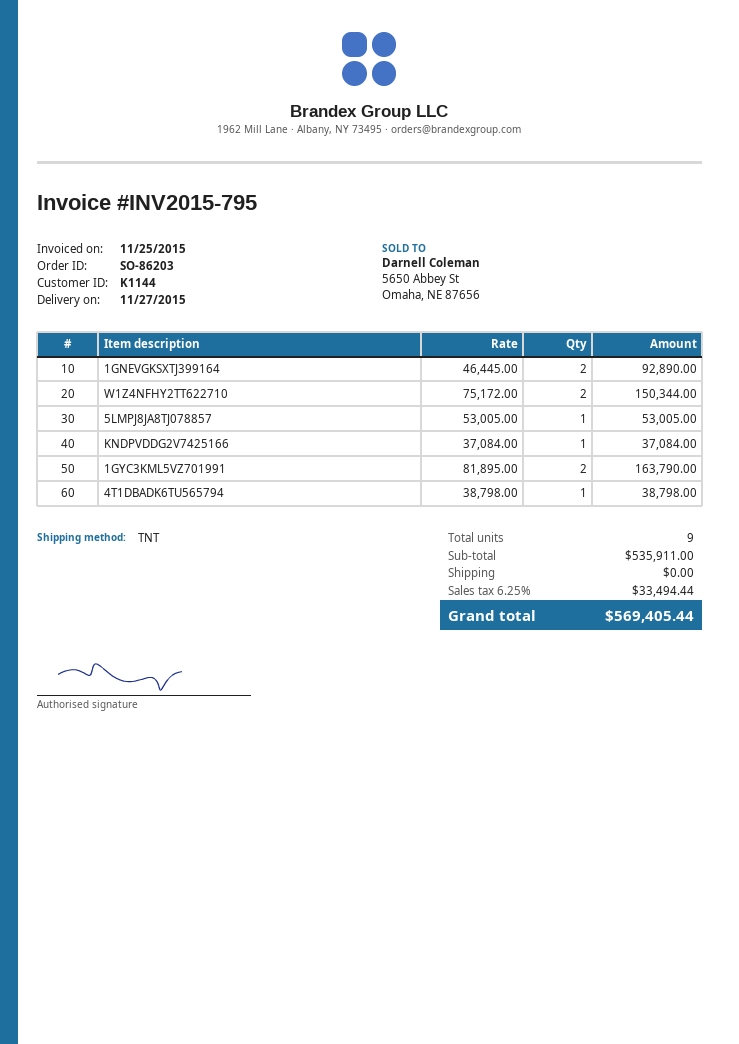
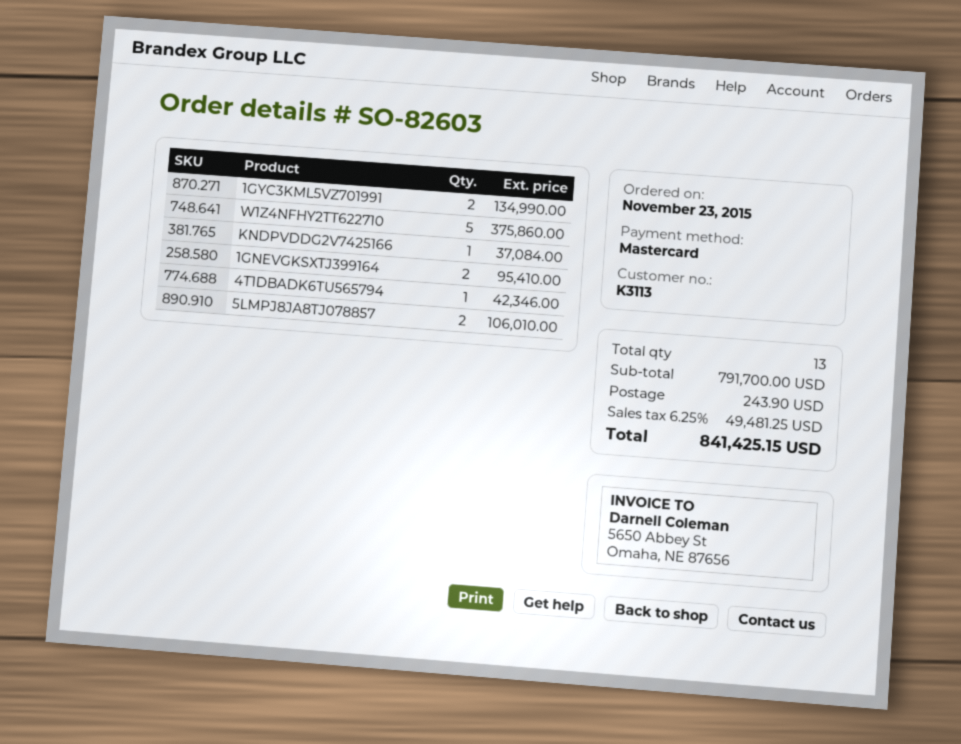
order number: SO-86203 -> SO-82603
customer number: K1144 -> K3113
1GNEVGKSXTJ399164: 2 for 92890.00 -> 2 for 95410.00
W1Z4NFHY2TT622710: 2 for 150344.00 -> 5 for 375860.00
5LMPJ8JA8TJ078857: 1 for 53005.00 -> 2 for 106010.00
1GYC3KML5VZ701991: 2 for 163790.00 -> 2 for 134990.00
4T1DBADK6TU565794: 1 for 38798.00 -> 1 for 42346.00
total quantity: 9 -> 13
subtotal: 535911.00 -> 791700.00
shipping: 0.00 -> 243.90
tax: 6.25% = 33494.44 -> 6.25% = 49481.25
total: 569405.44 -> 841425.15

